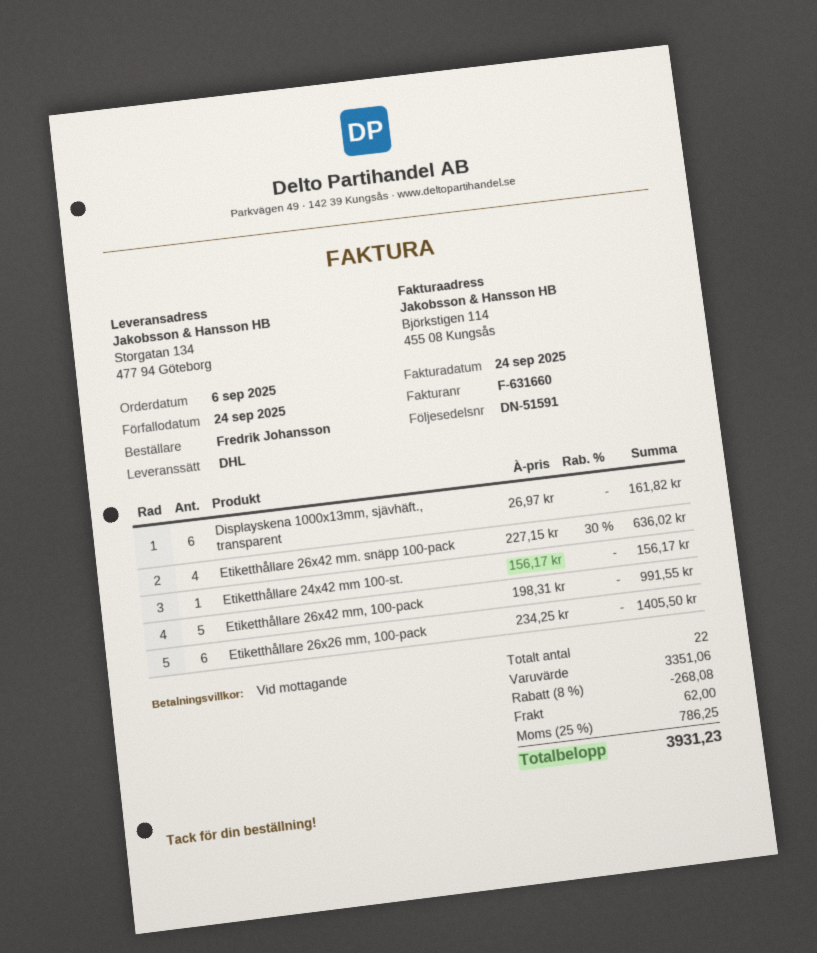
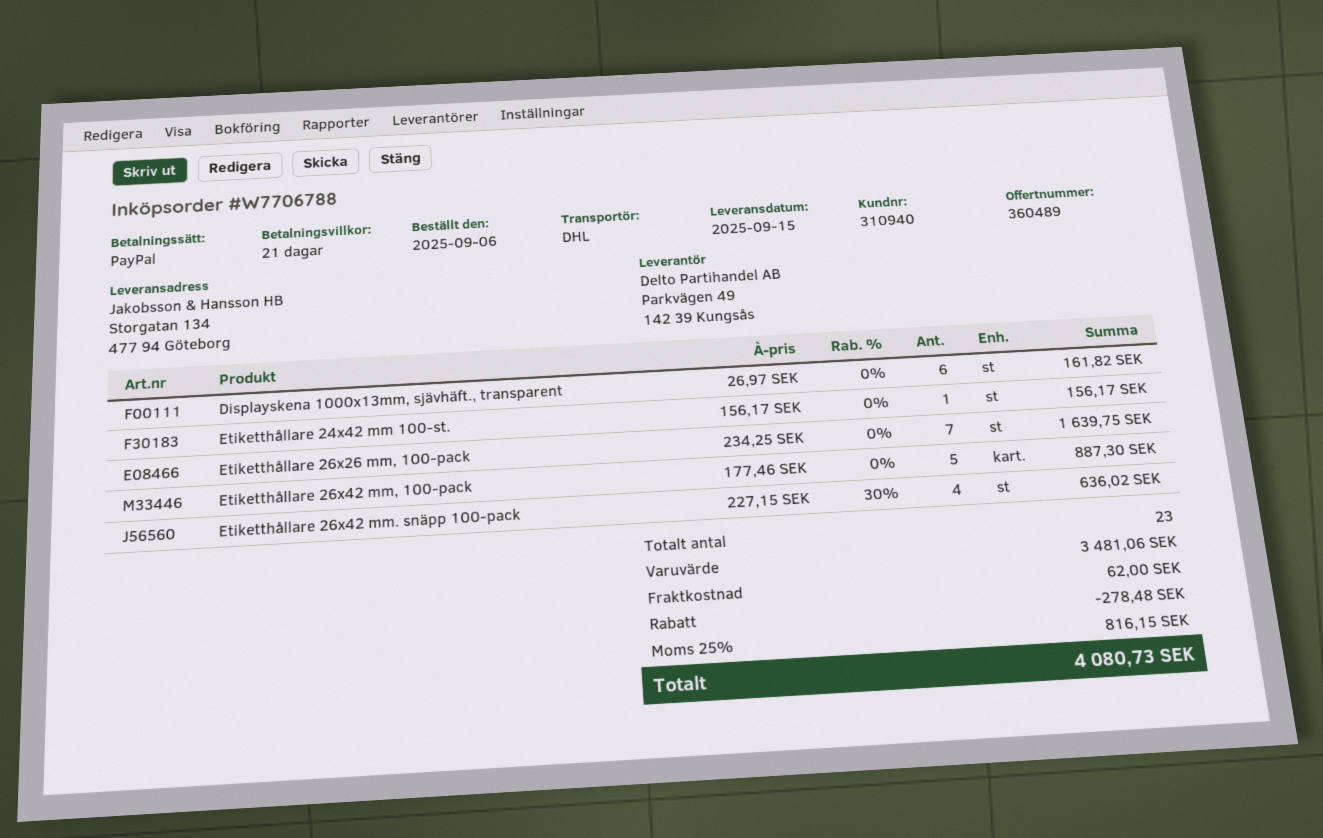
payment terms: on receipt -> 21 days
Etiketthållare 26x42 mm, 100-pack: 5 x 198.31 = 991.55 -> 5 x 177.46 = 887.30
Etiketthållare 26x26 mm, 100-pack: 6 x 234.25 = 1405.50 -> 7 x 234.25 = 1639.75
total quantity: 22 -> 23
subtotal: 3351.06 -> 3481.06
discount: 268.08 -> 278.48
tax: 25% = 786.25 -> 25% = 816.15
total: 3931.23 -> 4080.73

